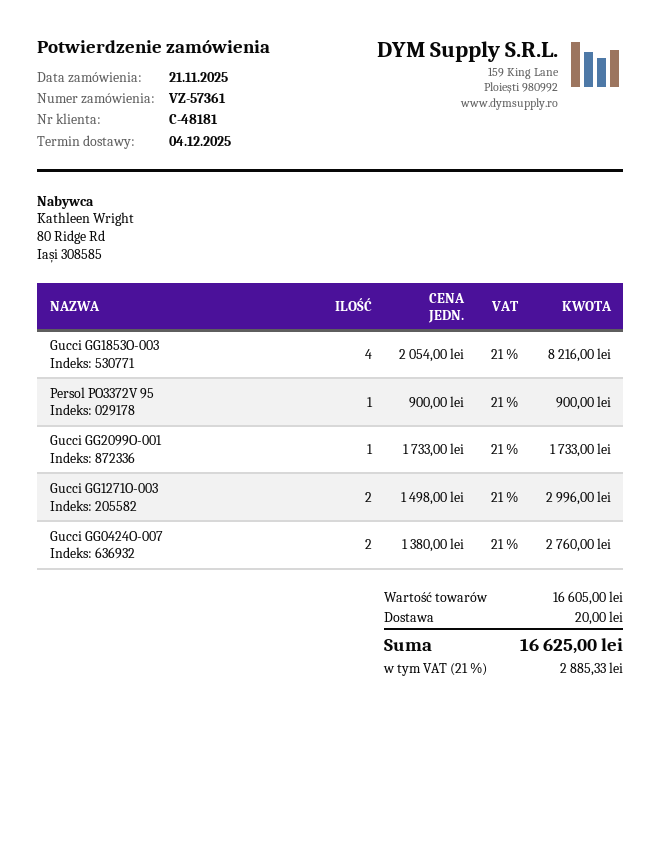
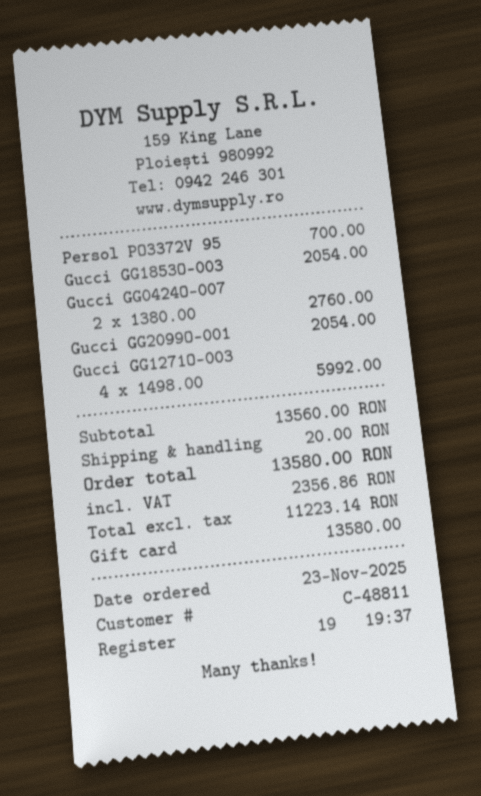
order date: 2025-11-21 -> 2025-11-23
customer number: C-48181 -> C-48811
Gucci GG1853O-003: 4 x 2054.00 = 8216.00 -> 1 x 2054.00 = 2054.00
Persol PO3372V 95: 1 x 900.00 = 900.00 -> 1 x 700.00 = 700.00
Gucci GG2099O-001: 1 x 1733.00 = 1733.00 -> 1 x 2054.00 = 2054.00
Gucci GG1271O-003: 2 x 1498.00 = 2996.00 -> 4 x 1498.00 = 5992.00
subtotal: 16605.00 -> 13560.00
tax: 2885.33 -> 2356.86
total: 16625.00 -> 13580.00

